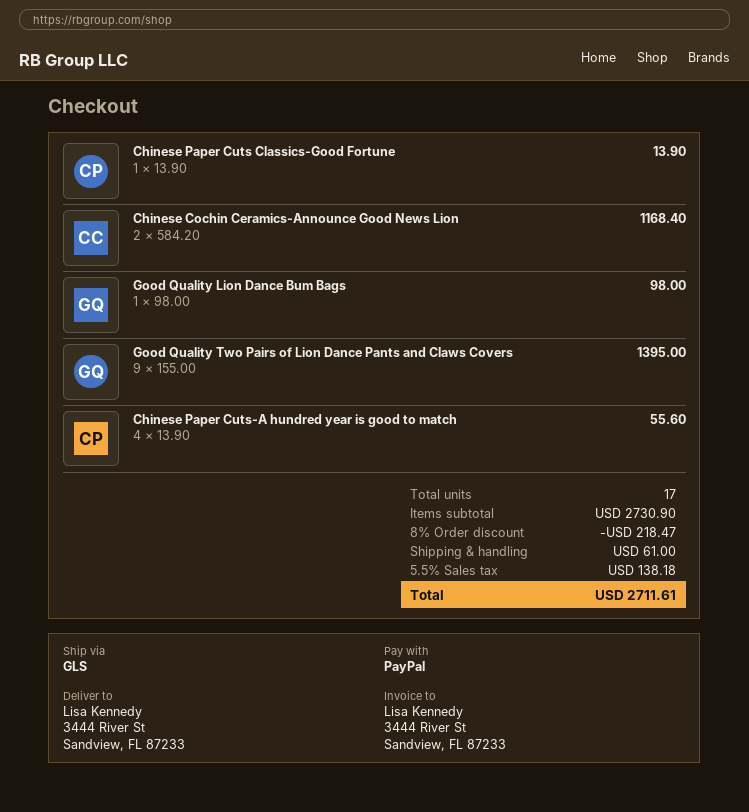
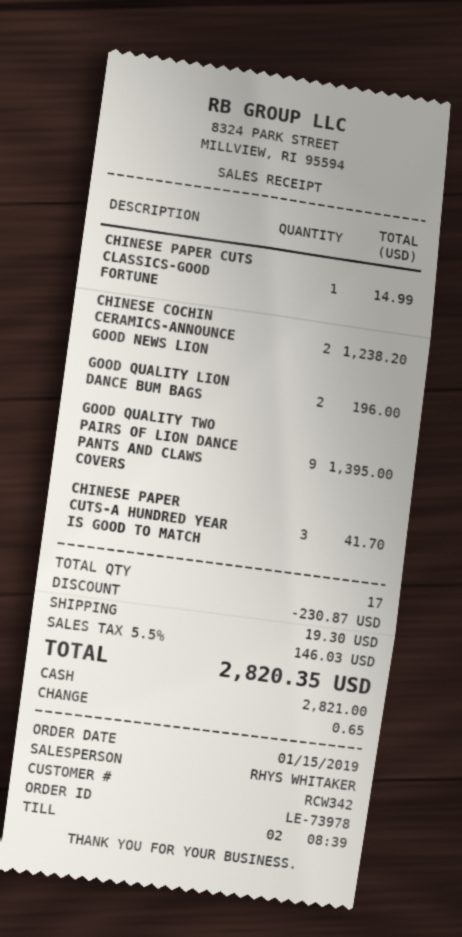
payment method: PayPal -> cash
Chinese Paper Cuts Classics-Good Fortune: 1 for 13.90 -> 1 for 14.99
Chinese Cochin Ceramics-Announce Good News Lion: 2 for 1168.40 -> 2 for 1238.20
Good Quality Lion Dance Bum Bags: 1 for 98.00 -> 2 for 196.00
Chinese Paper Cuts-A hundred year is good to match: 4 for 55.60 -> 3 for 41.70
discount: 218.47 -> 230.87
shipping: 61.00 -> 19.30
tax: 5.5% = 138.18 -> 5.5% = 146.03
total: 2711.61 -> 2820.35

